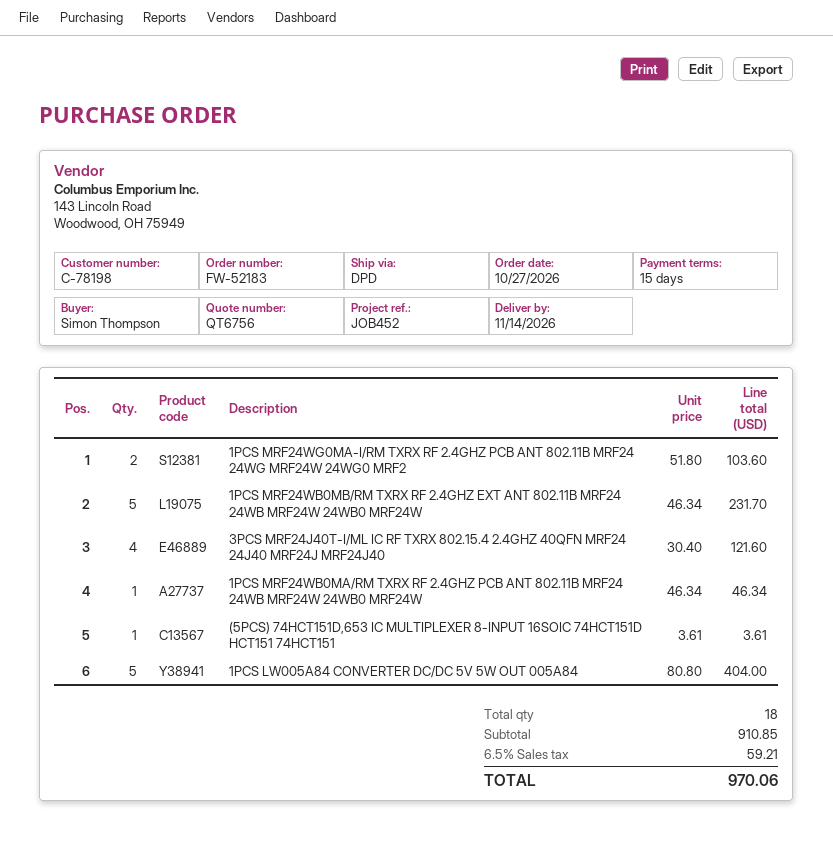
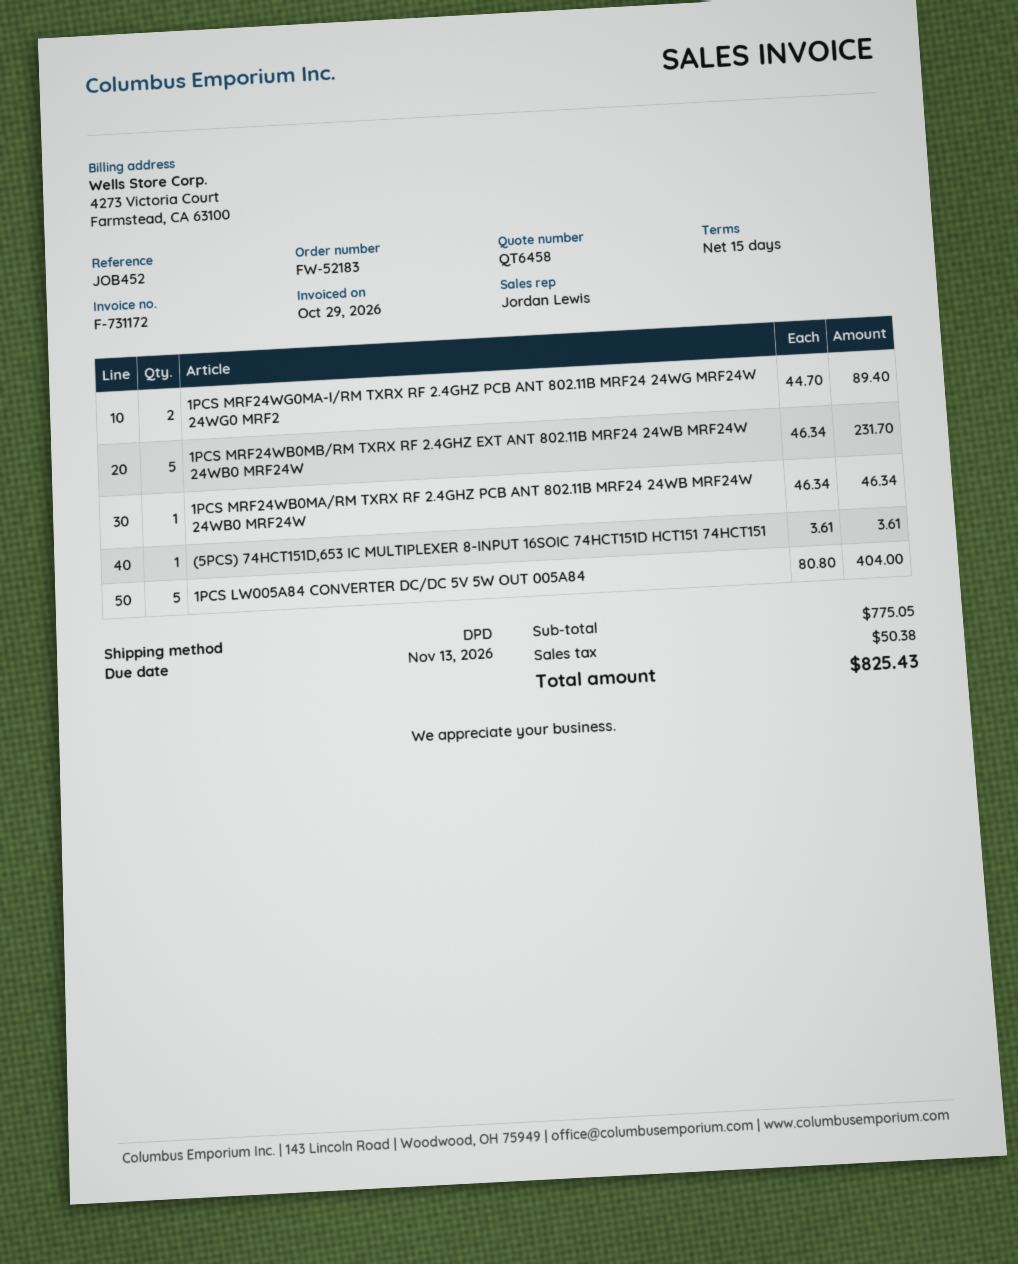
quote number: QT6756 -> QT6458
1PCS MRF24WG0MA-I/RM TXRX RF 2.4GHZ PCB ANT 802.11B MRF24 24WG MRF24W 24WG0 MRF2: 2 x 51.80 = 103.60 -> 2 x 44.70 = 89.40
3PCS MRF24J40T-I/ML IC RF TXRX 802.15.4 2.4GHZ 40QFN MRF24 24J40 MRF24J MRF24J40: 4 x 30.40 = 121.60 -> none
subtotal: 910.85 -> 775.05
tax: 59.21 -> 50.38
total: 970.06 -> 825.43

